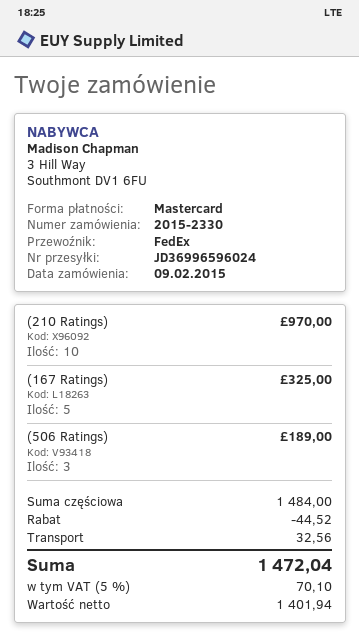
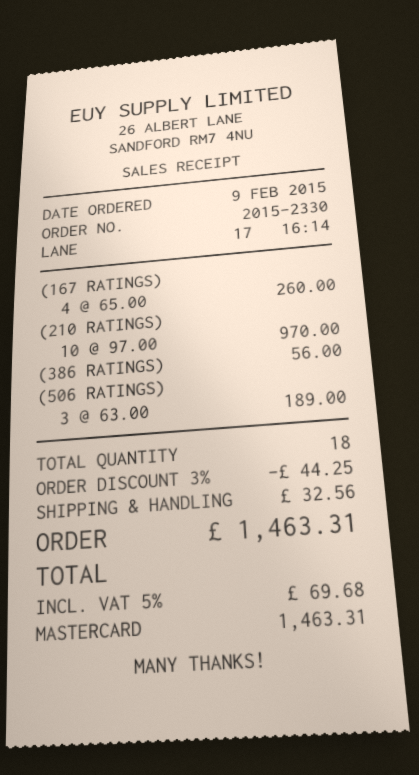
(167 Ratings): 5 for 325.00 -> 4 for 260.00
(386 RATINGS): none -> 1 for 56.00
discount: 44.52 -> 44.25
tax: 5% = 70.10 -> 5% = 69.68
total: 1472.04 -> 1463.31

